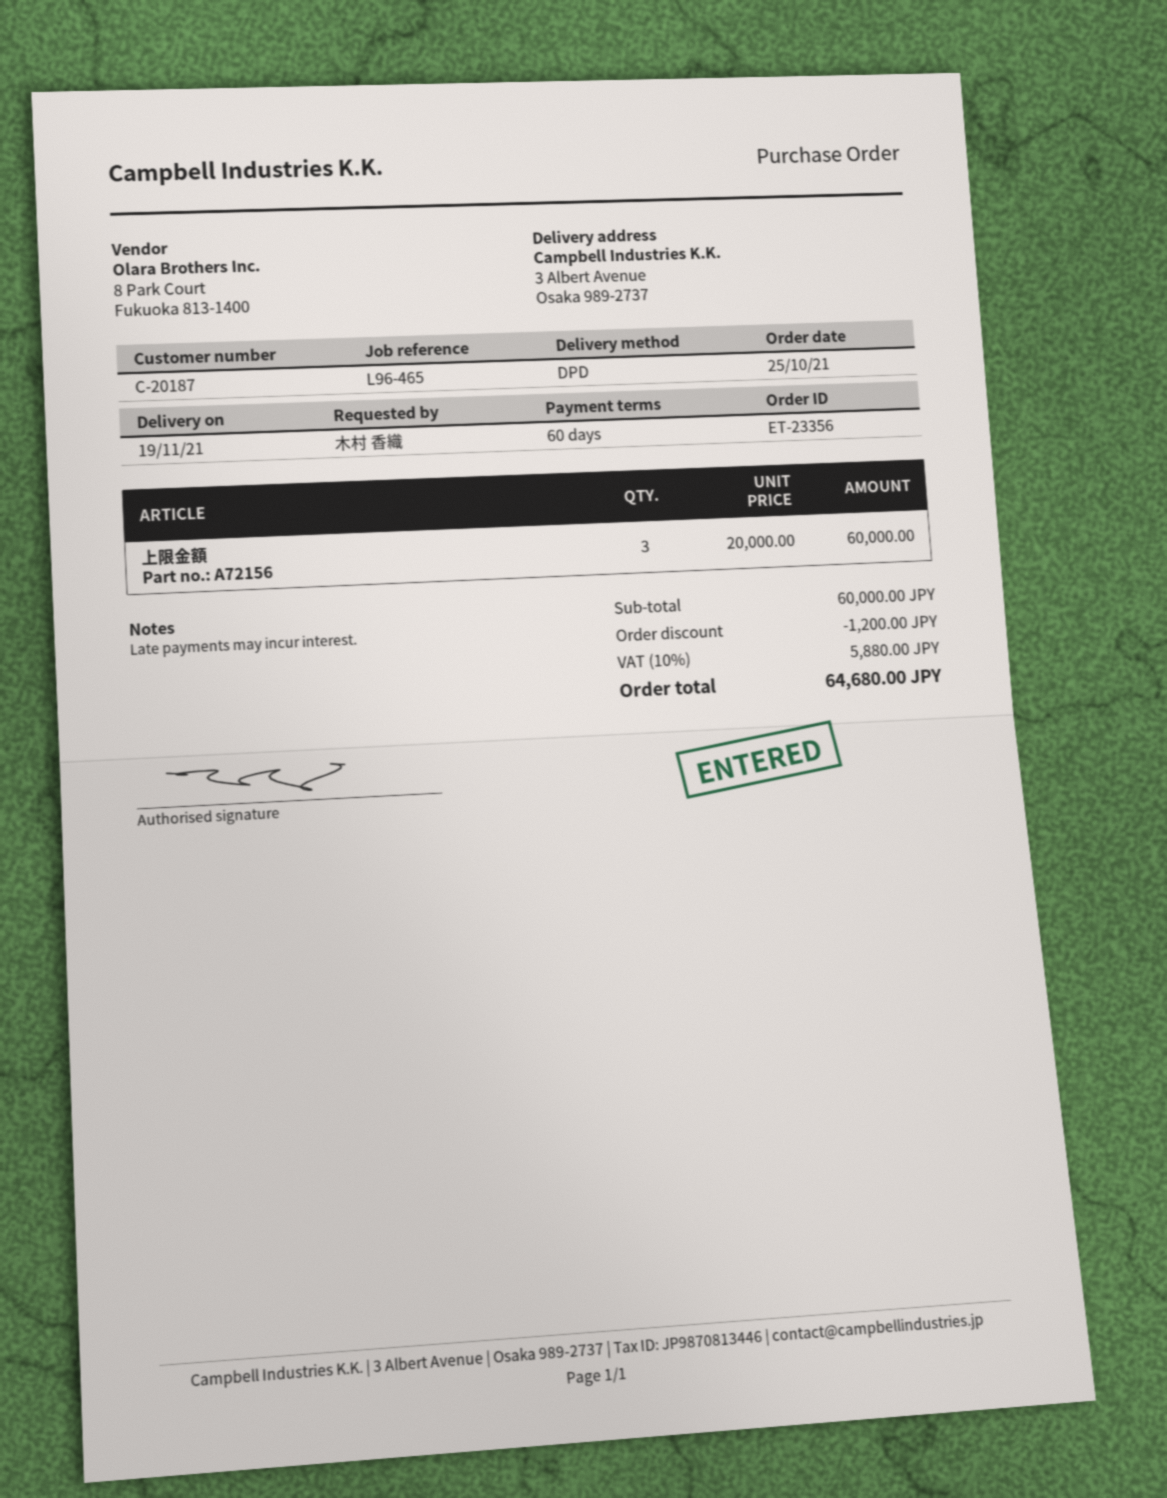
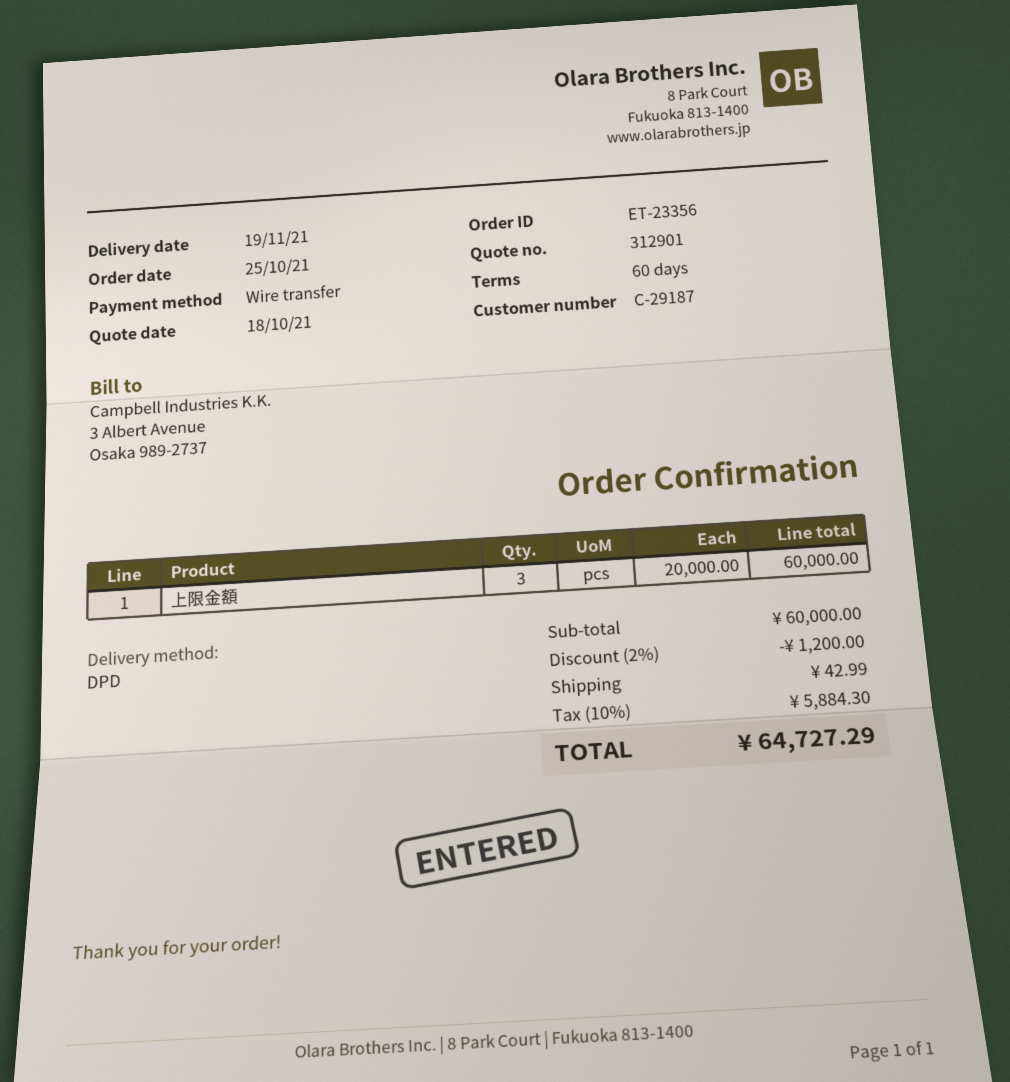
customer number: C-20187 -> C-29187
shipping: none -> 42.99
tax: 10% = 5880.00 -> 10% = 5884.30
total: 64680.00 -> 64727.29

